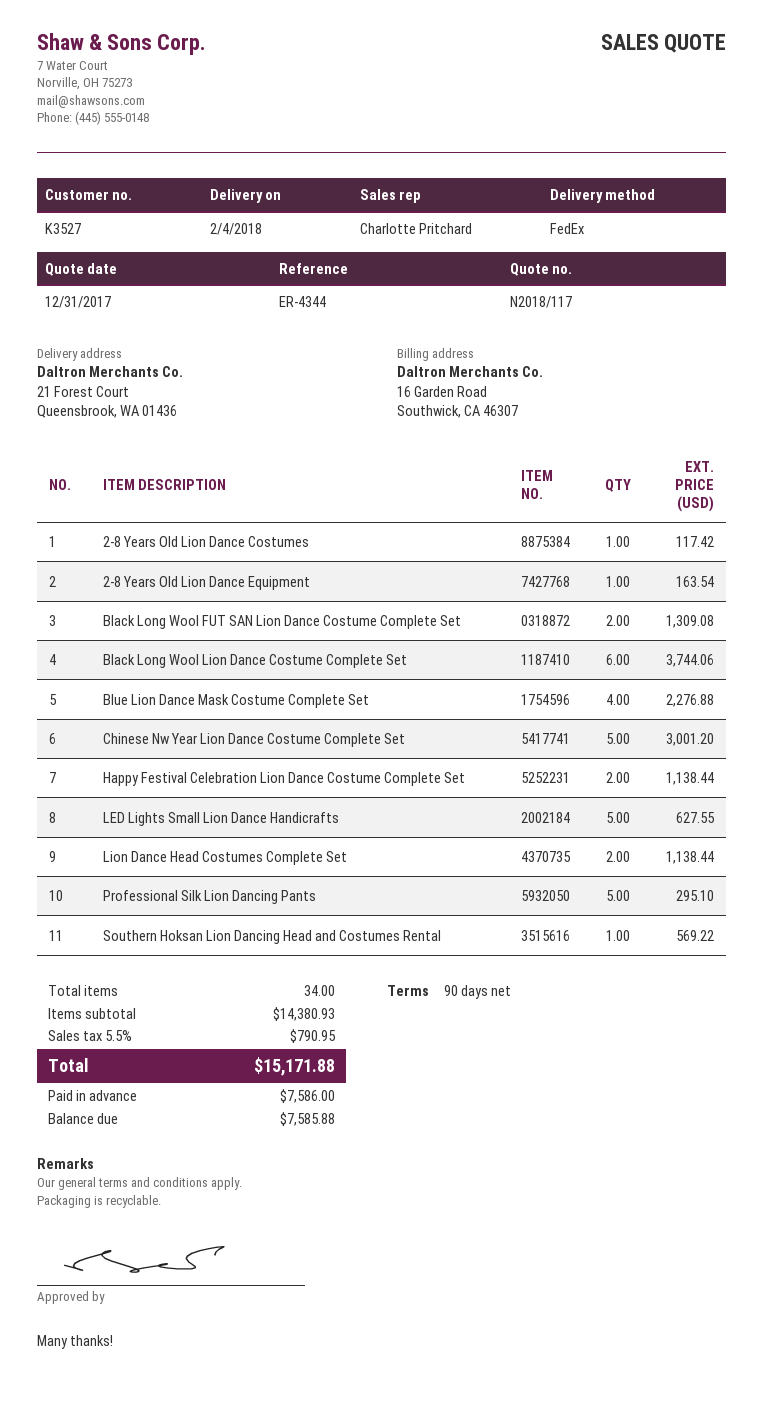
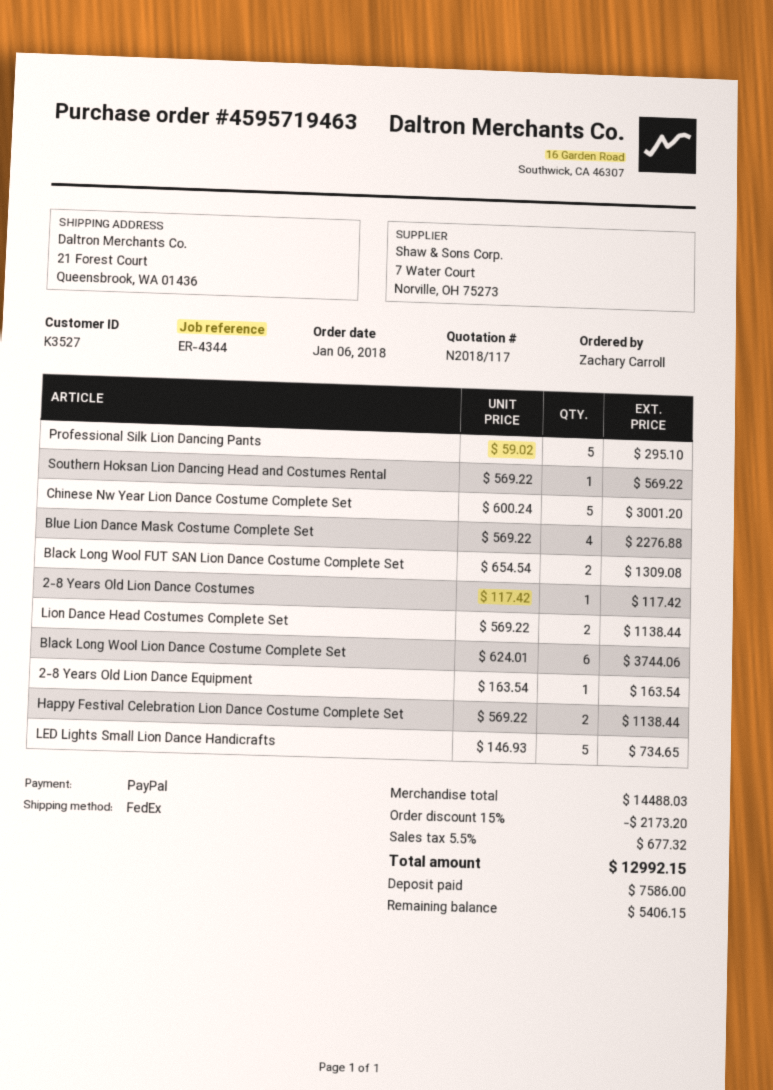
LED Lights Small Lion Dance Handicrafts: 5 for 627.55 -> 5 for 734.65
subtotal: 14380.93 -> 14488.03
discount: none -> 15% = 2173.20
tax: 5.5% = 790.95 -> 5.5% = 677.32
total: 15171.88 -> 12992.15
balance: 7585.88 -> 5406.15

